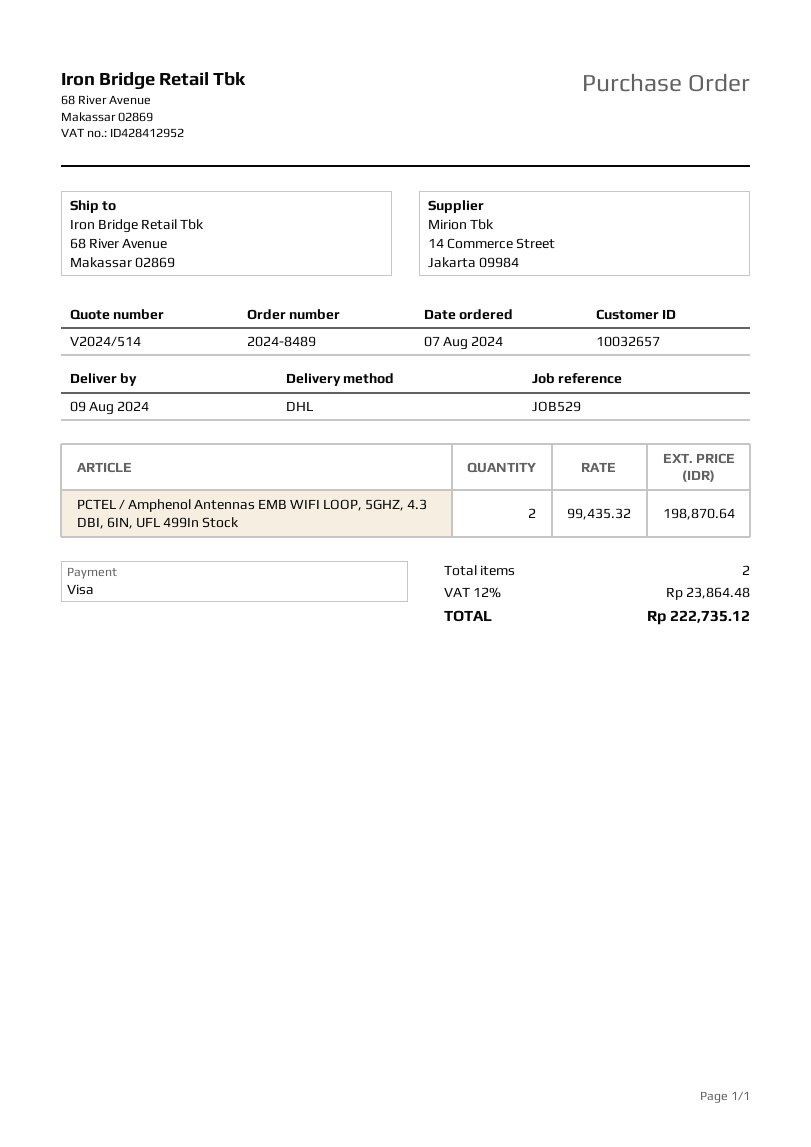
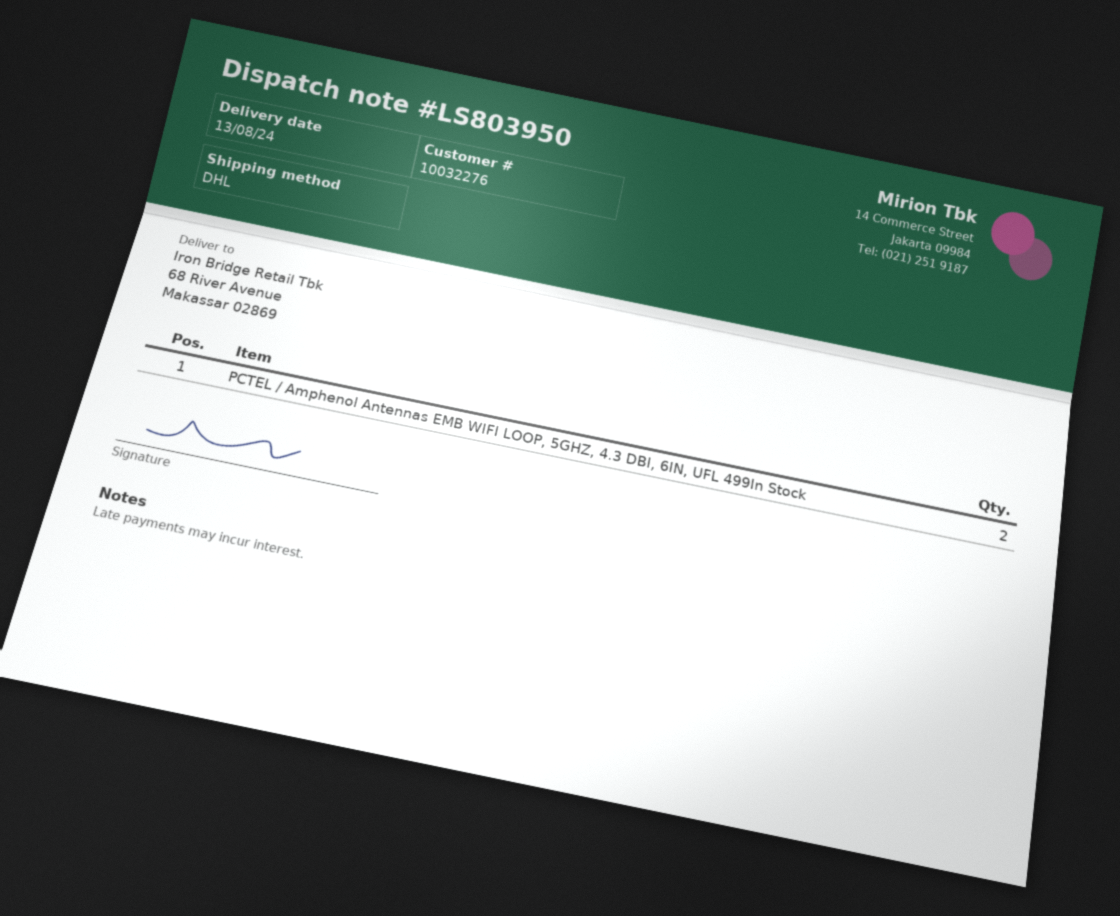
delivery date: 2024-08-09 -> 2024-08-13
customer number: 10032657 -> 10032276

